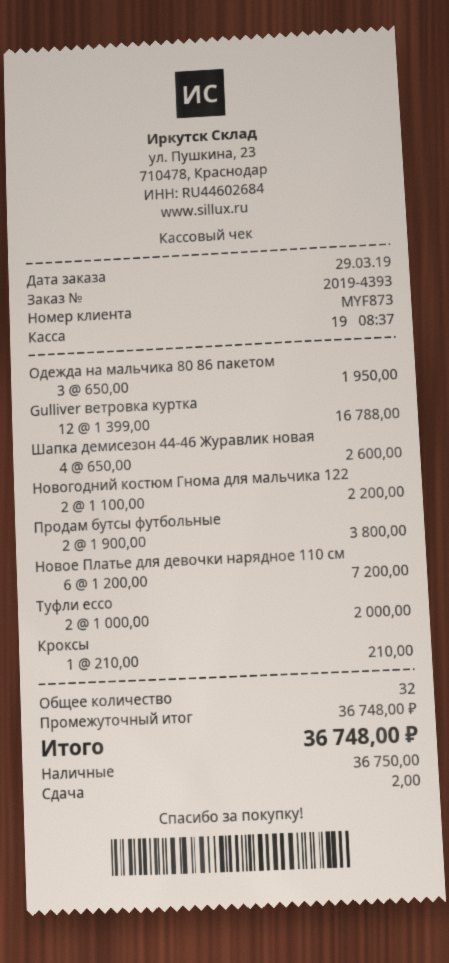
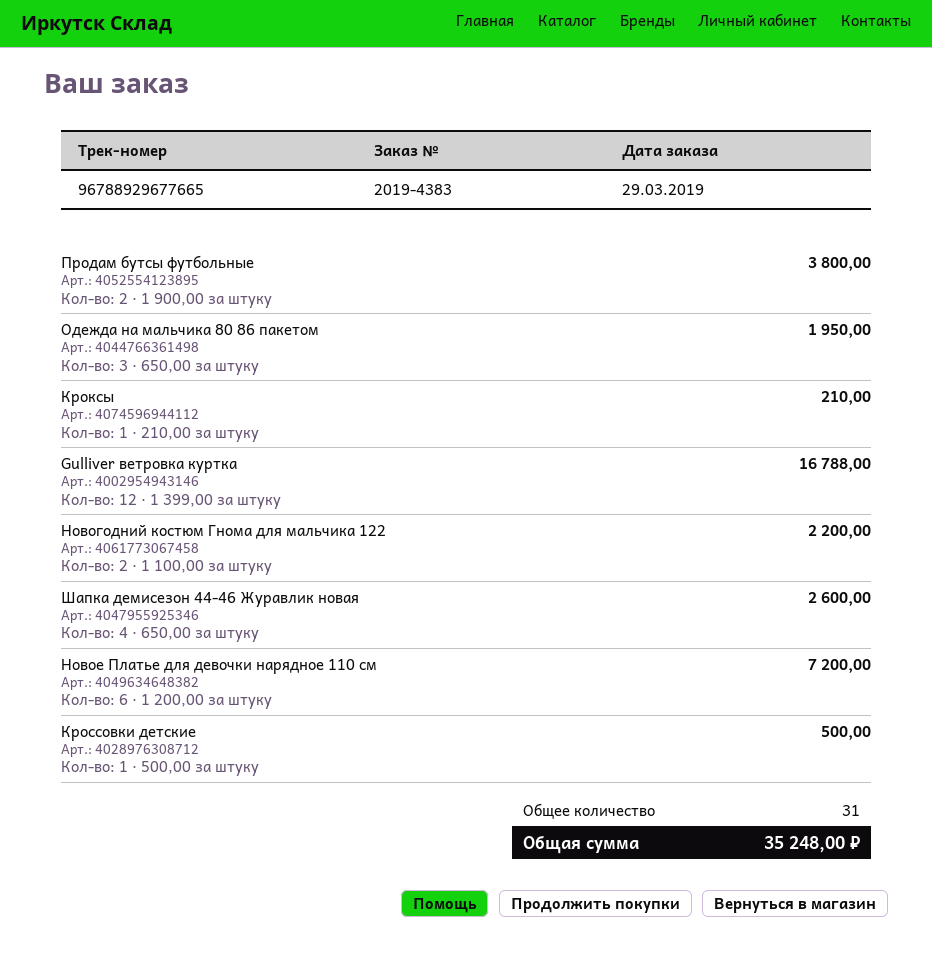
order number: 2019-4393 -> 2019-4383
Туфли ессо: 2 x 1000.00 = 2000.00 -> none
Кроссовки детские: none -> 1 x 500.00 = 500.00
total quantity: 32 -> 31
total: 36748.00 -> 35248.00

